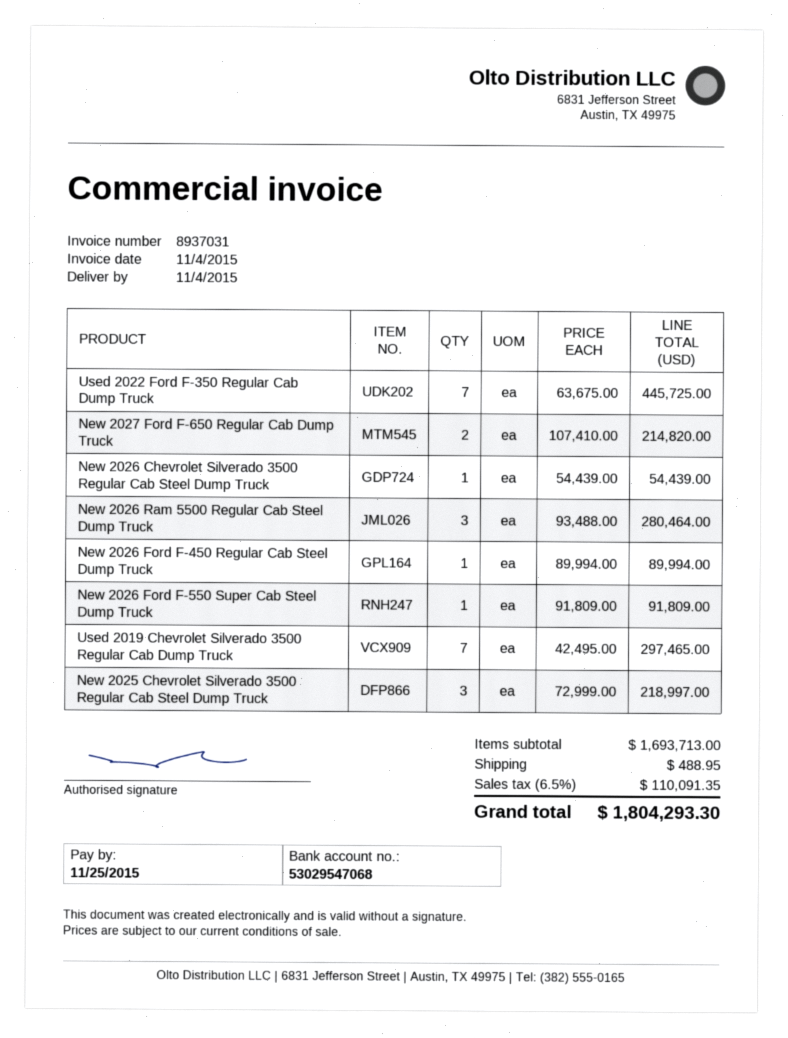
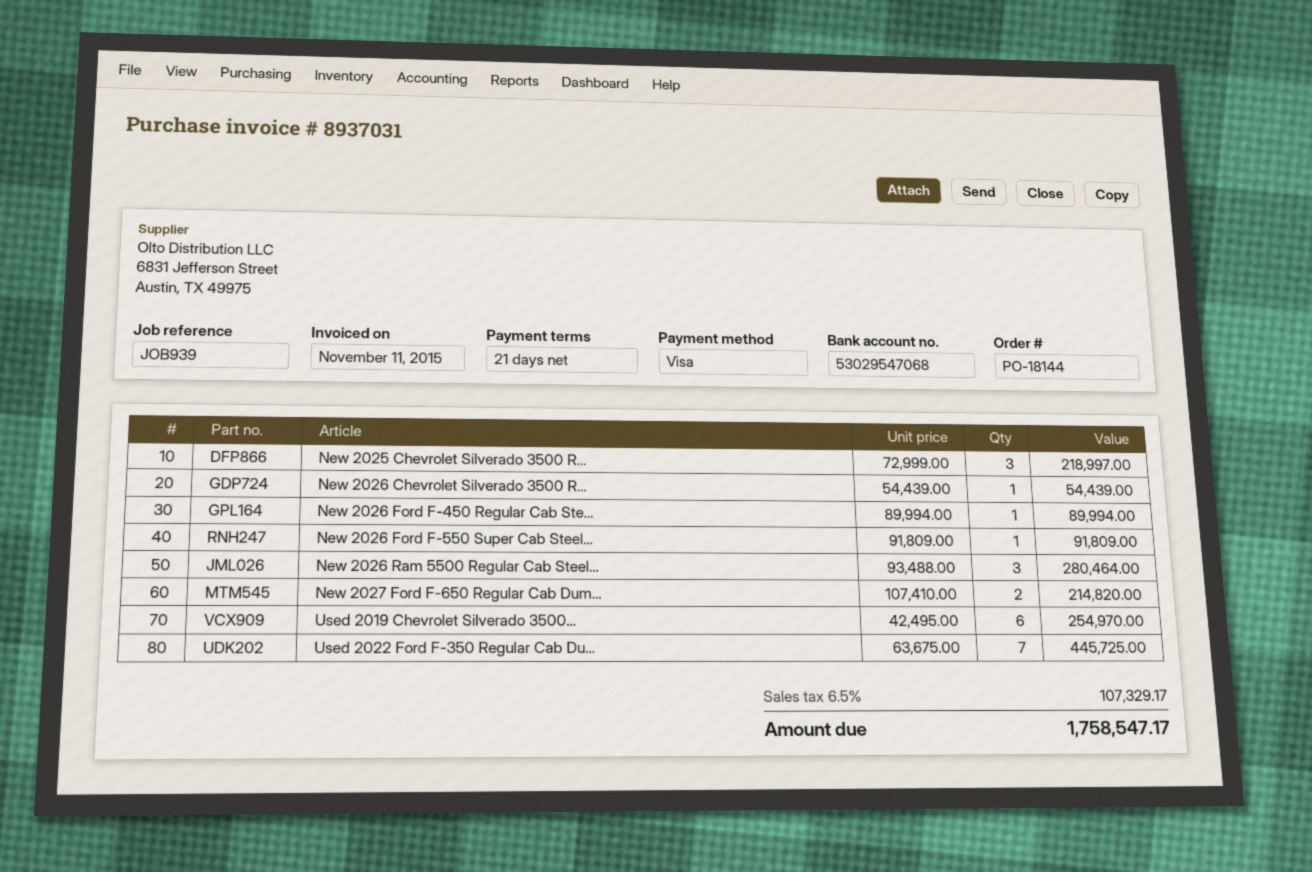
invoice date: 2015-11-04 -> 2015-11-11
Used 2019 Chevrolet Silverado 3500 Regular Cab Dump Truck: 7 x 42495.00 = 297465.00 -> 6 x 42495.00 = 254970.00
shipping: 488.95 -> none
tax: 6.5% = 110091.35 -> 6.5% = 107329.17
total: 1804293.30 -> 1758547.17

